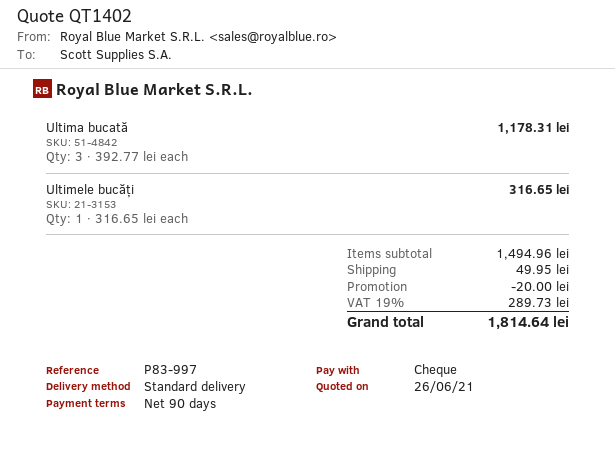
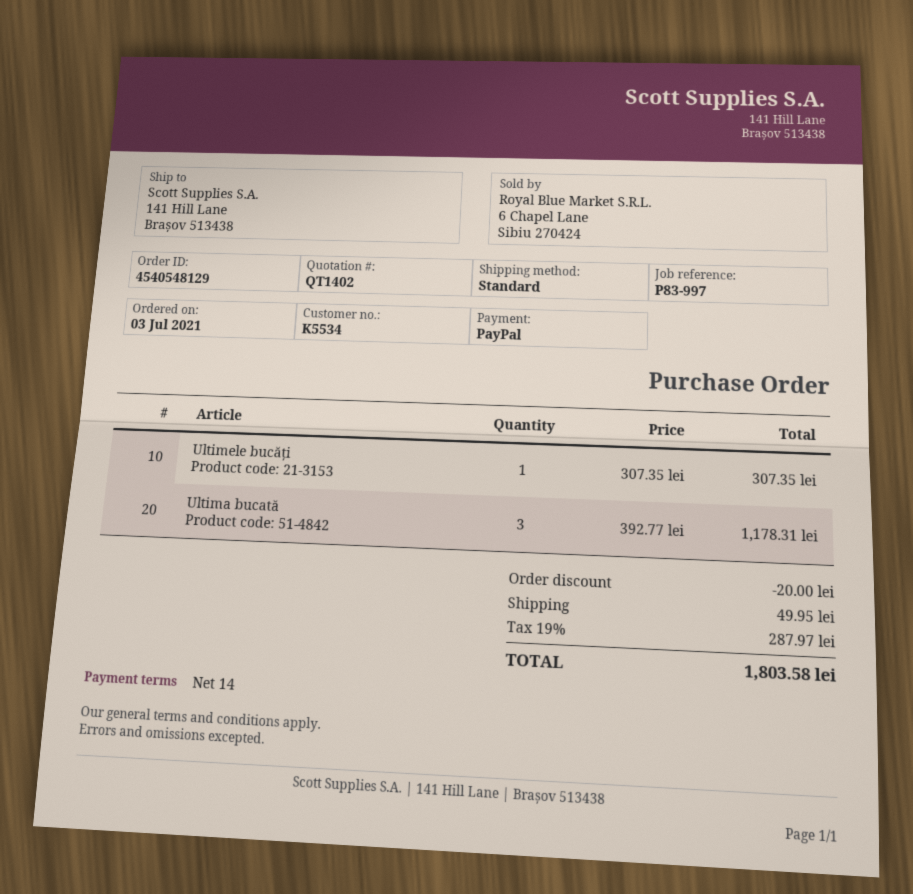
payment terms: 90 days -> 14 days
payment method: cheque -> PayPal
Ultimele bucăți: 1 x 316.65 = 316.65 -> 1 x 307.35 = 307.35
tax: 19% = 289.73 -> 19% = 287.97
total: 1814.64 -> 1803.58

